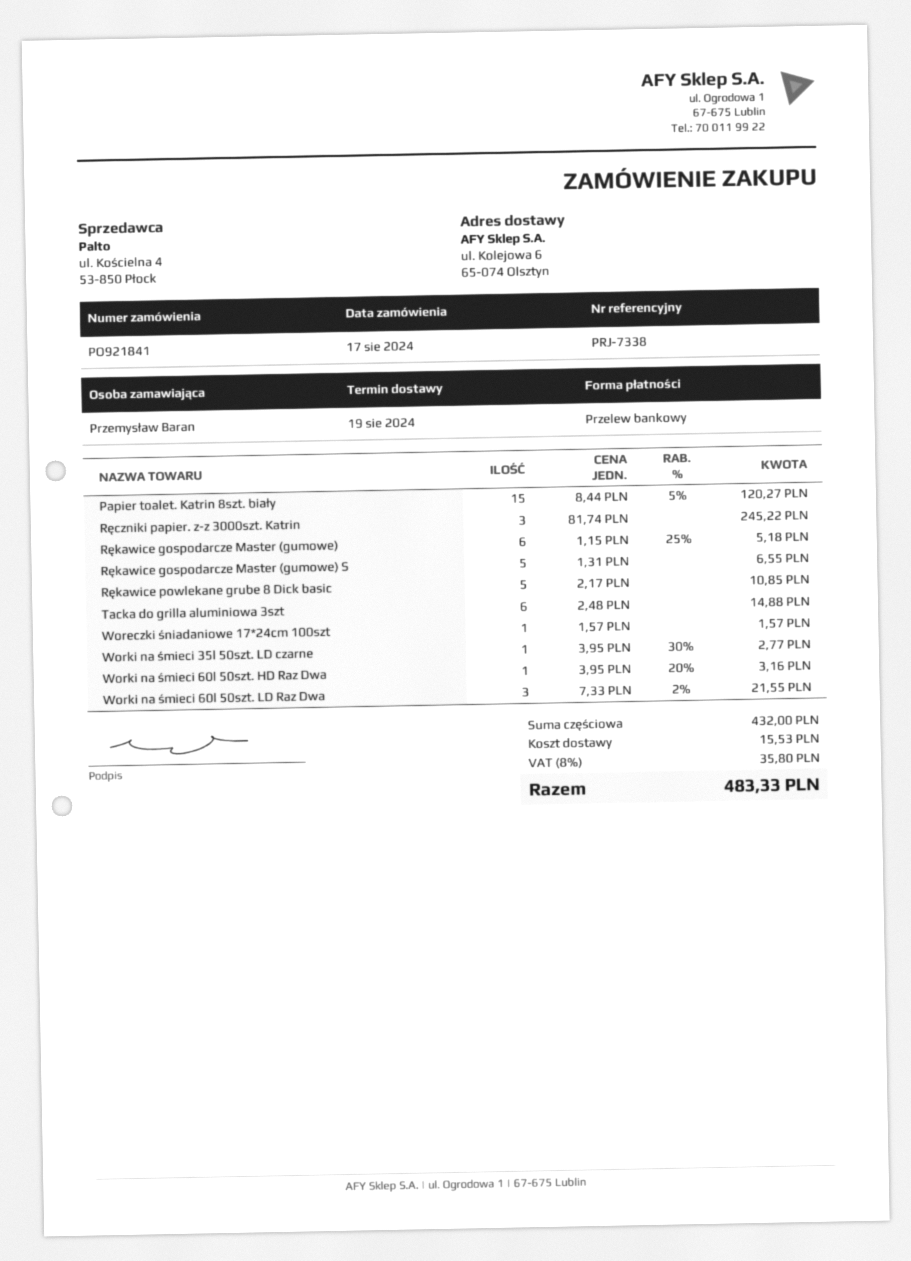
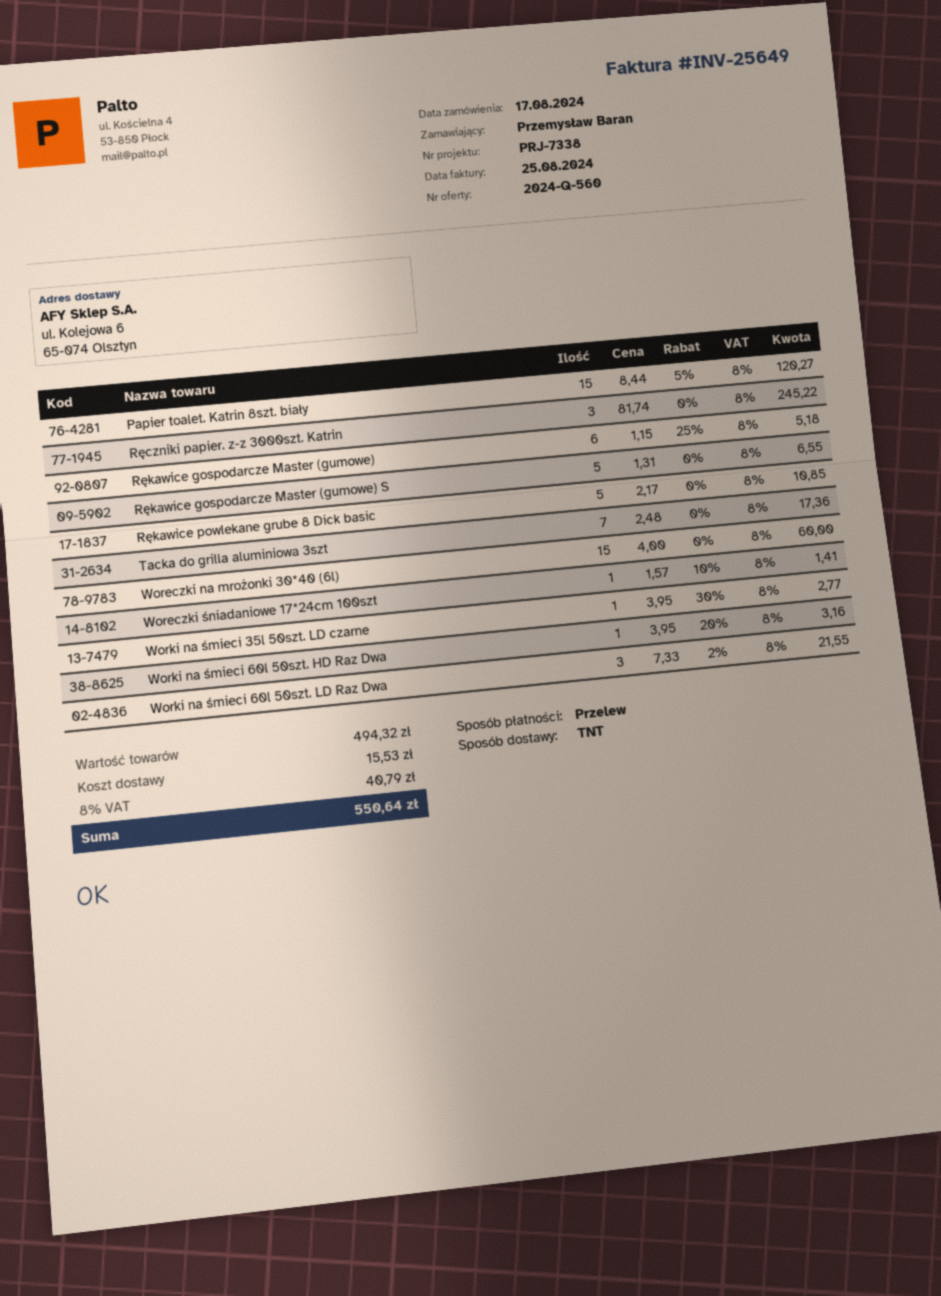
Tacka do grilla aluminiowa 3szt: 6 x 2.48 = 14.88 -> 7 x 2.48 = 17.36
Woreczki śniadaniowe 17*24cm 100szt: 1 x 1.57 = 1.57 -> 1 x 1.57 - 10% = 1.41
Woreczki na mrożonki 30*40 (6l): none -> 15 x 4.00 = 60.00
subtotal: 432.00 -> 494.32
tax: 8% = 35.80 -> 8% = 40.79
total: 483.33 -> 550.64

